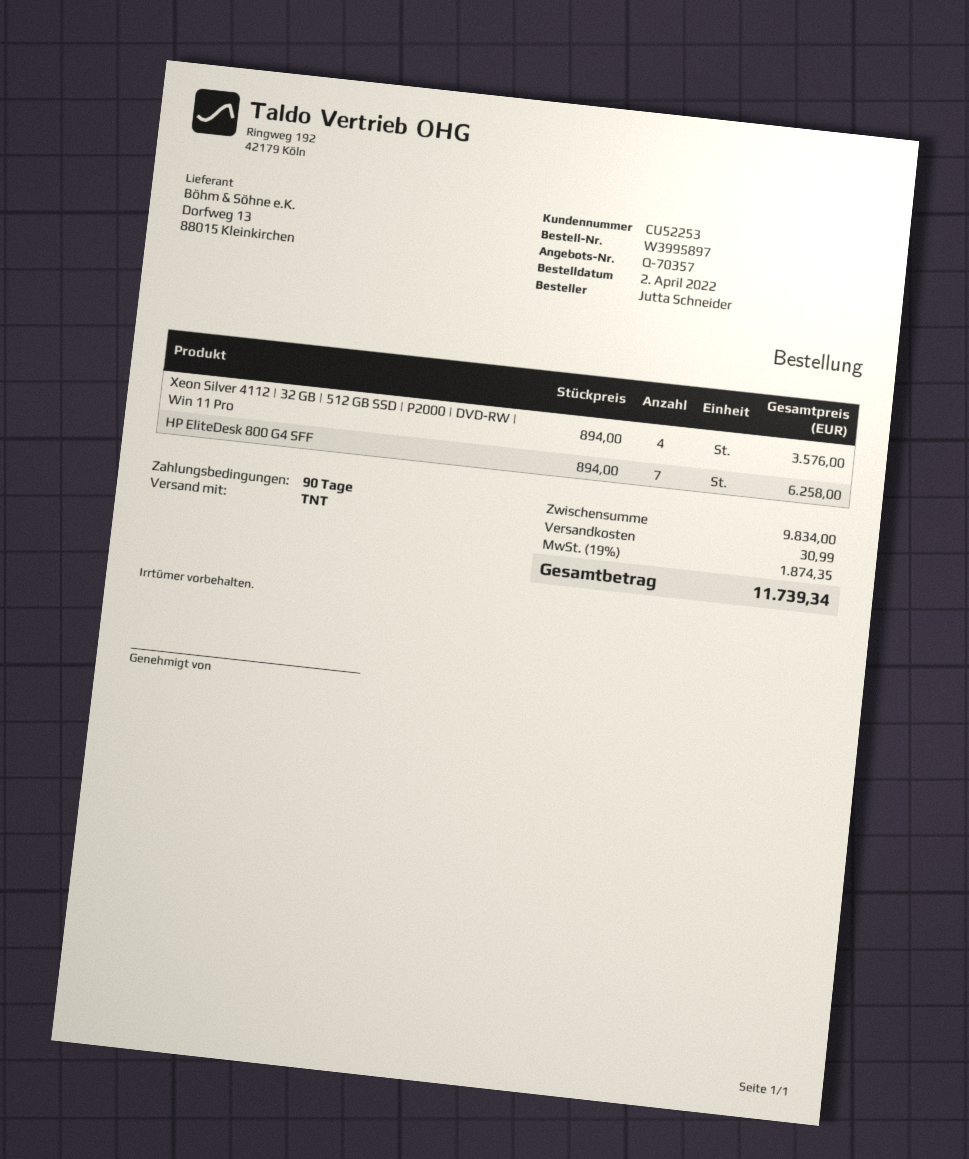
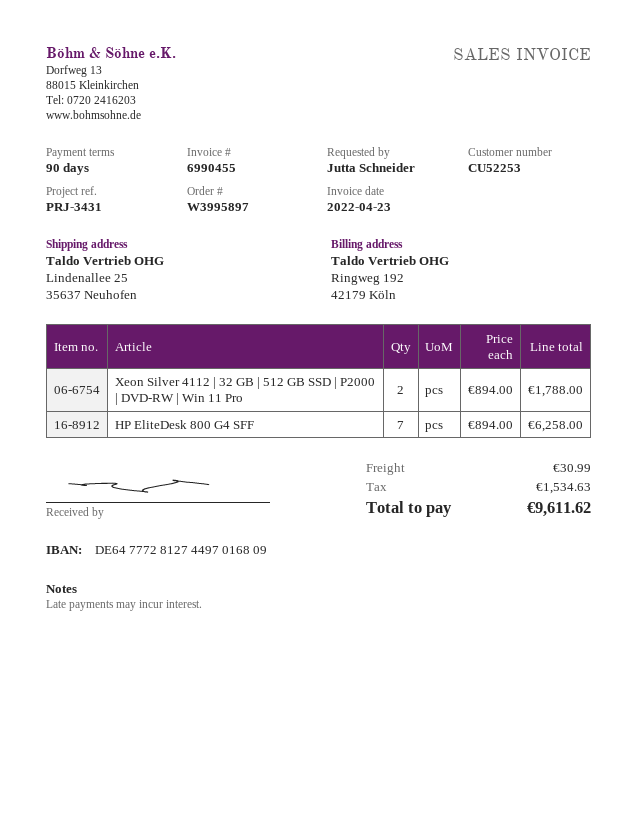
Xeon Silver 4112 | 32 GB | 512 GB SSD | P2000 | DVD-RW | Win 11 Pro: 4 x 894.00 = 3576.00 -> 2 x 894.00 = 1788.00
tax: 1874.35 -> 1534.63
total: 11739.34 -> 9611.62

